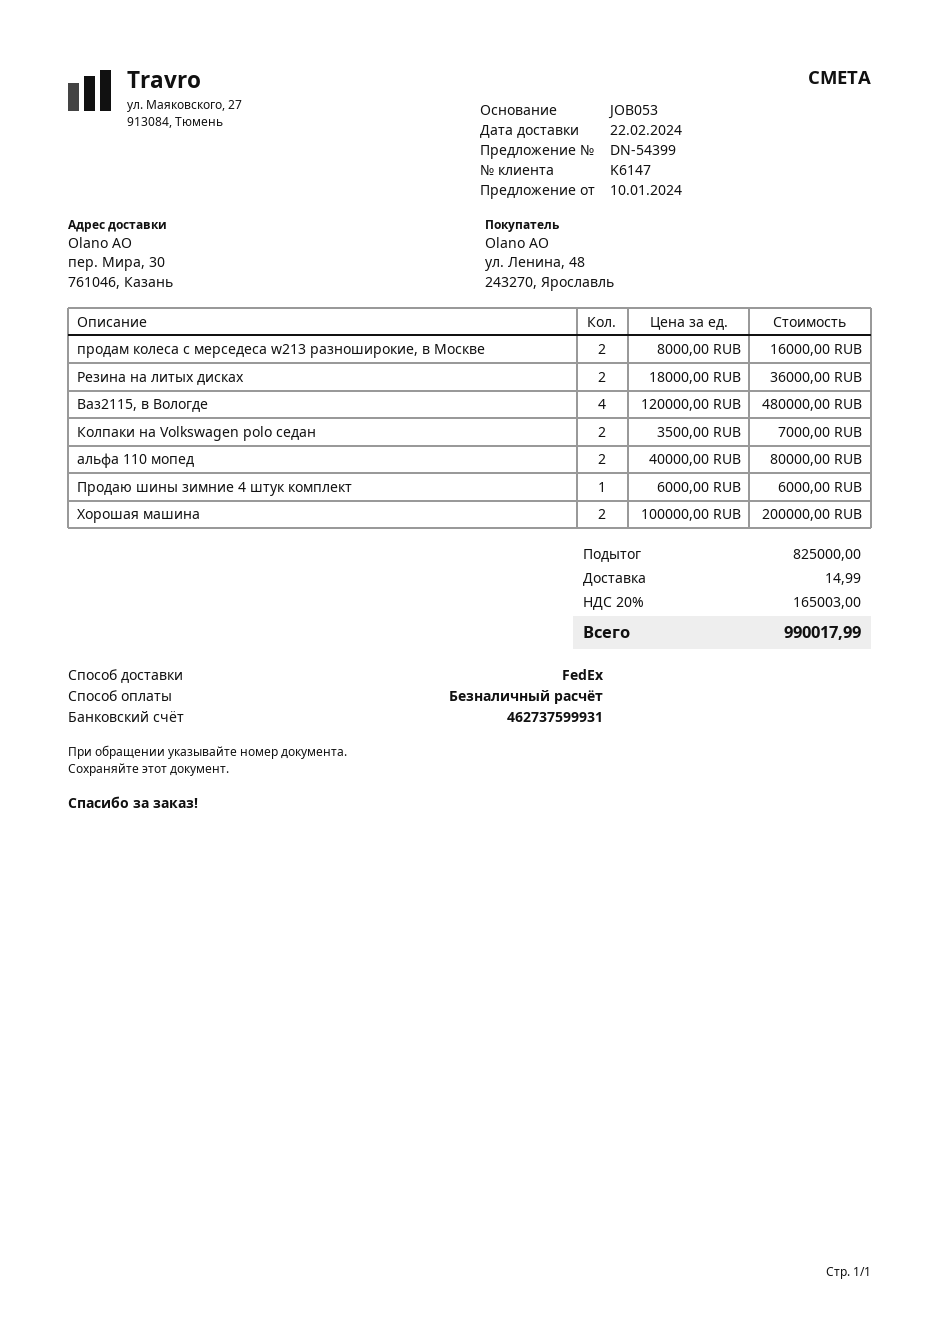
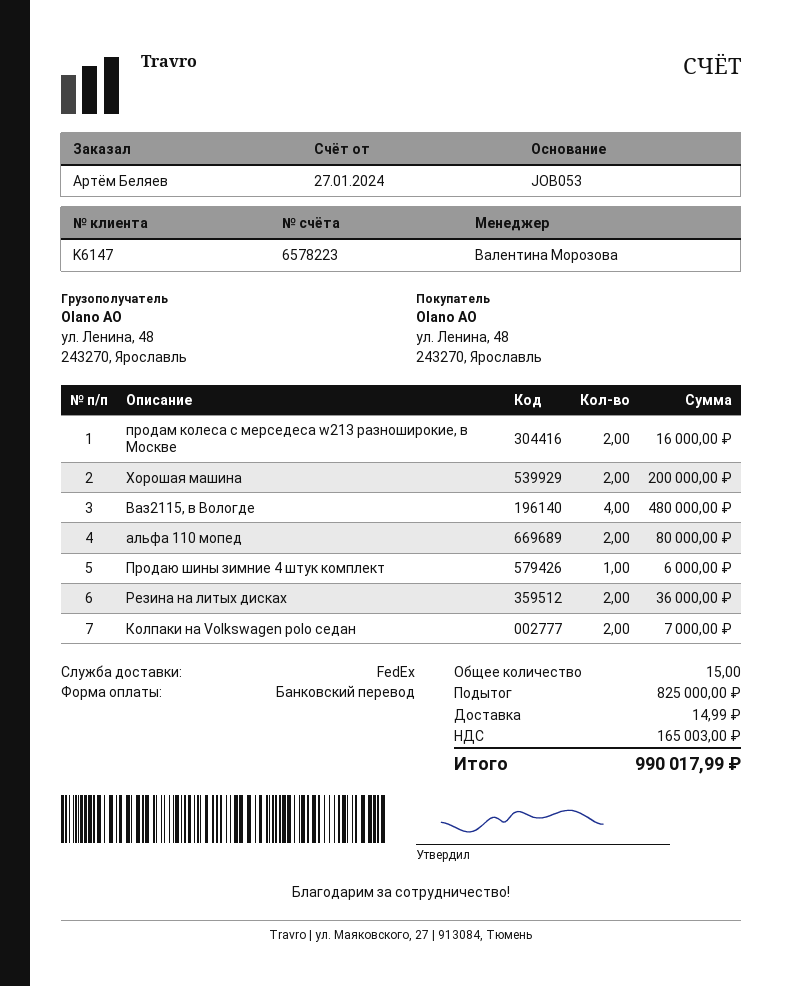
ship to: пер. Мира, 30, 761046, Казань -> ул. Ленина, 48, 243270, Ярославль

